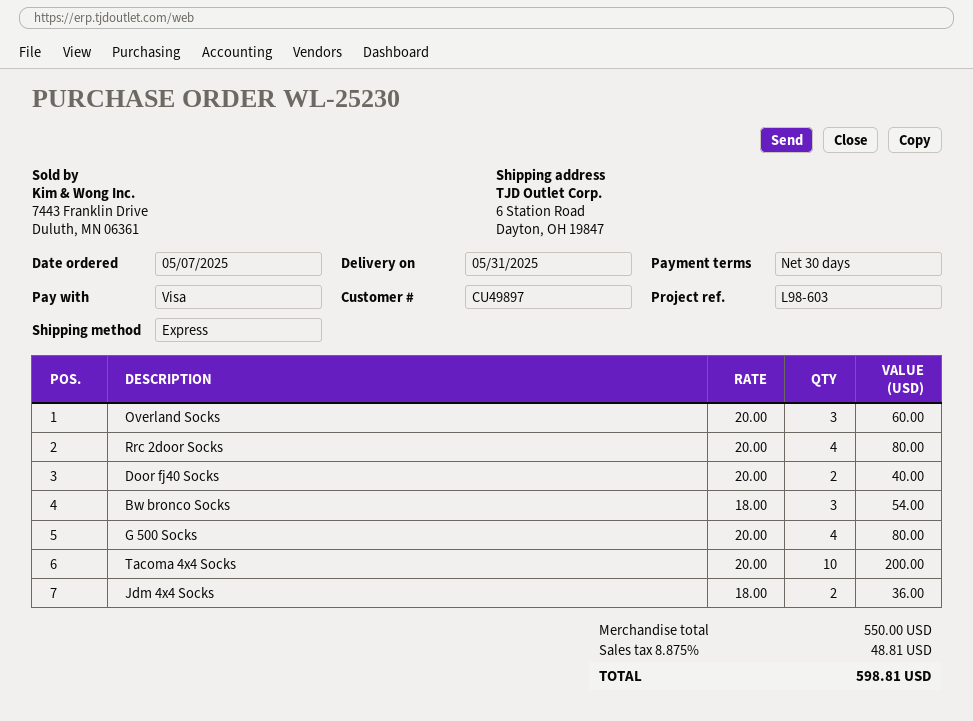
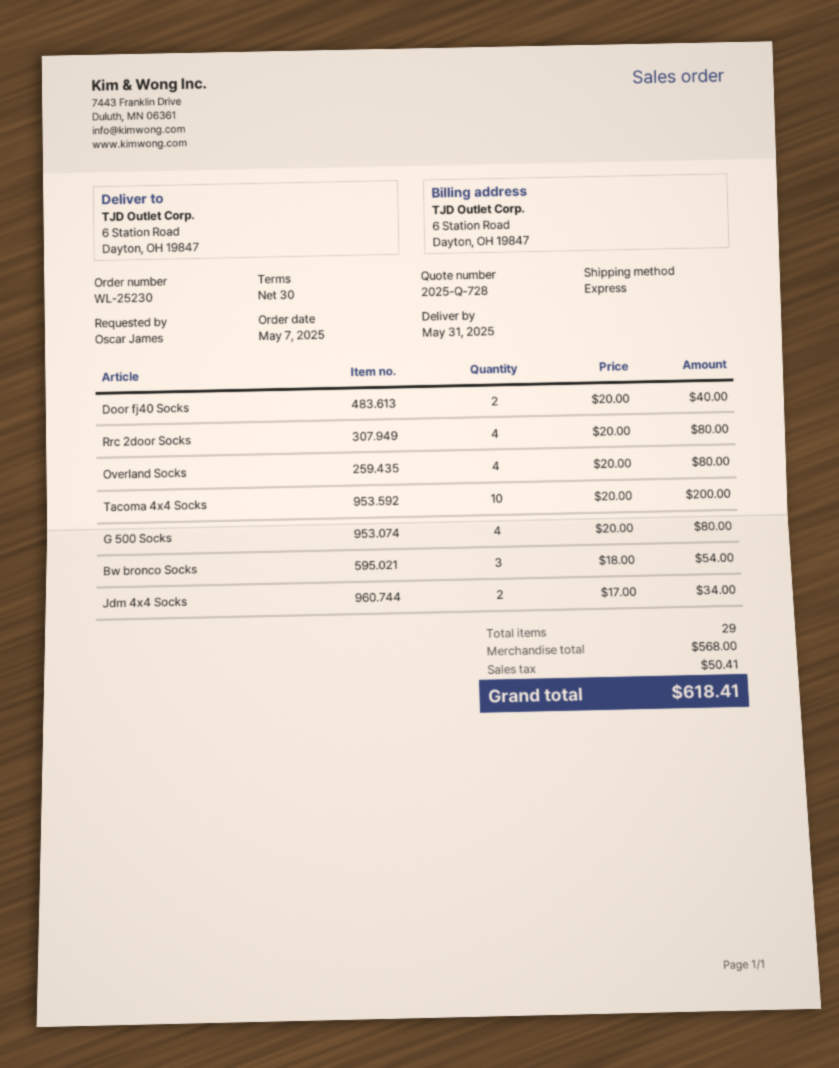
Overland Socks: 3 x 20.00 = 60.00 -> 4 x 20.00 = 80.00
Jdm 4x4 Socks: 2 x 18.00 = 36.00 -> 2 x 17.00 = 34.00
subtotal: 550.00 -> 568.00
tax: 48.81 -> 50.41
total: 598.81 -> 618.41

